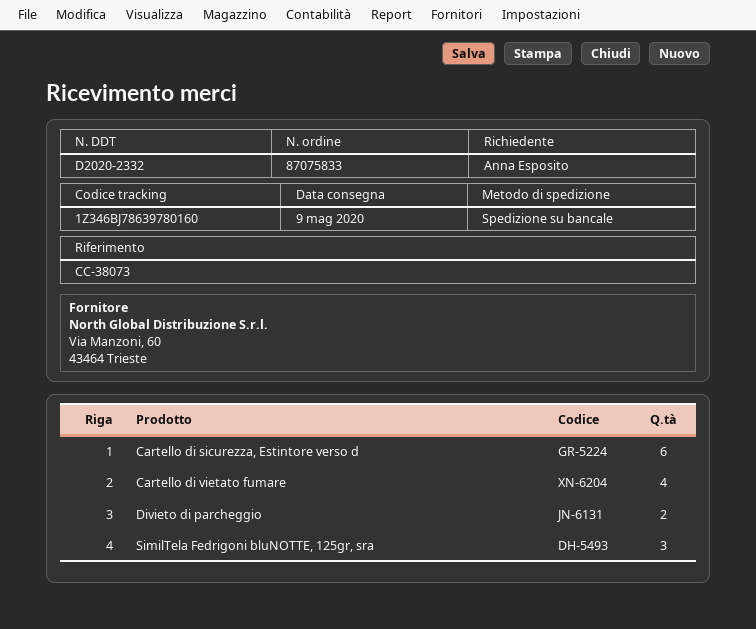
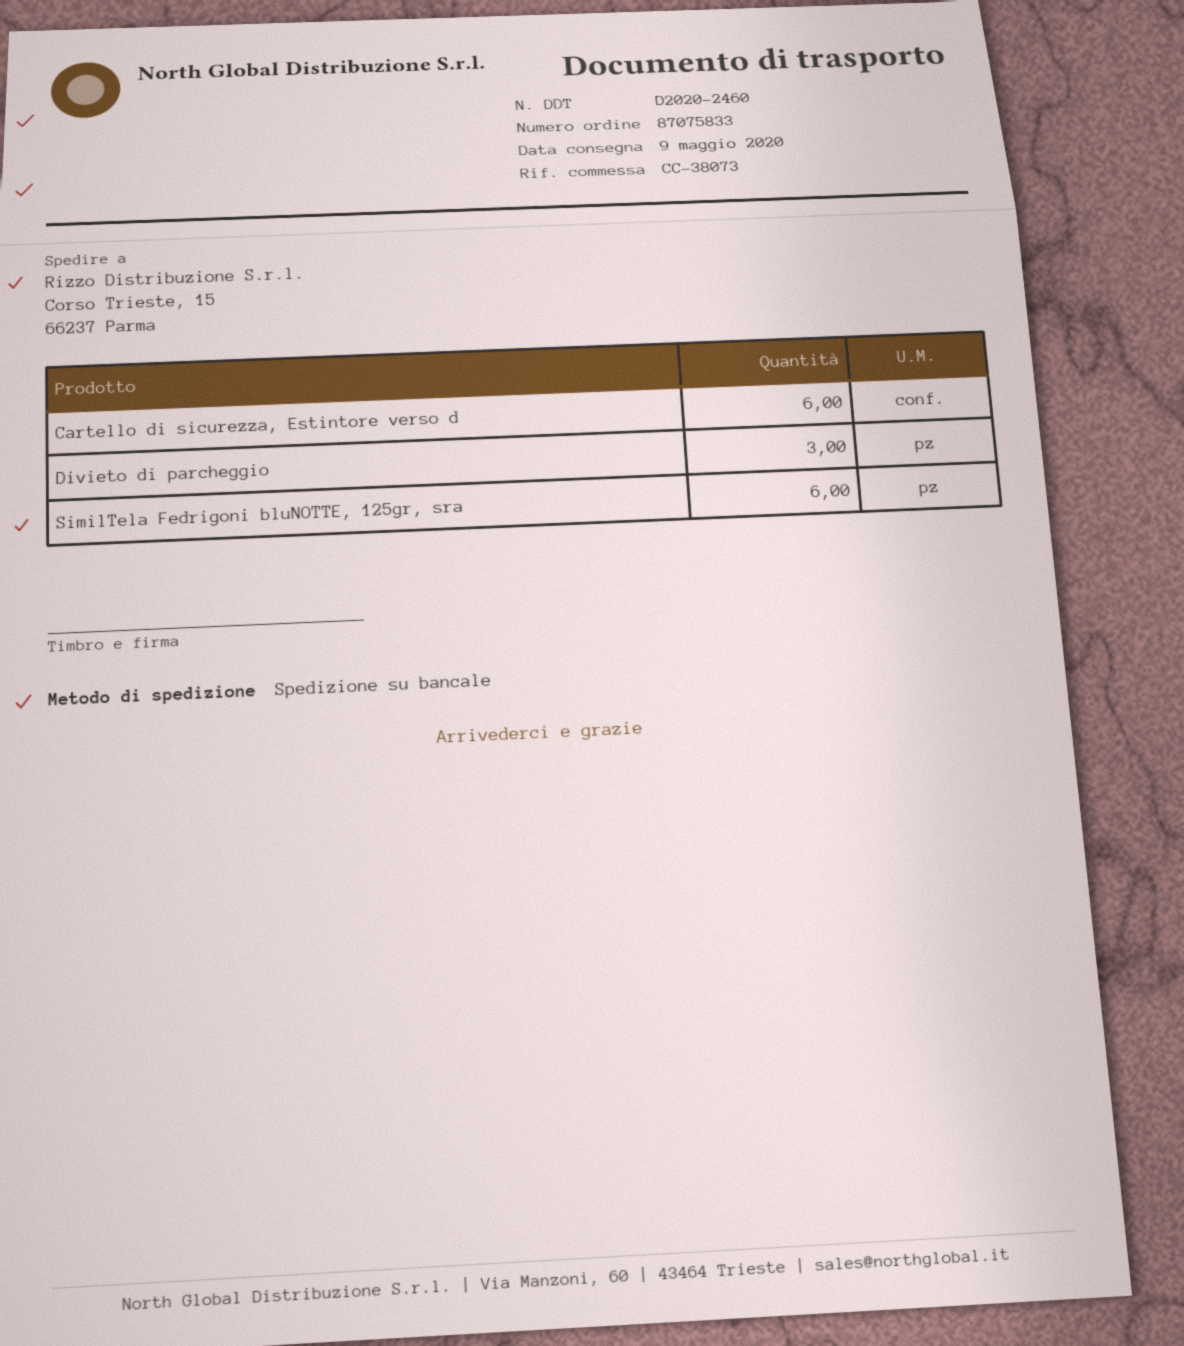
delivery note number: D2020-2332 -> D2020-2460
Cartello di vietato fumare: 4 -> none
Divieto di parcheggio: 2 -> 3
SimilTela Fedrigoni bluNOTTE, 125gr, sra: 3 -> 6

